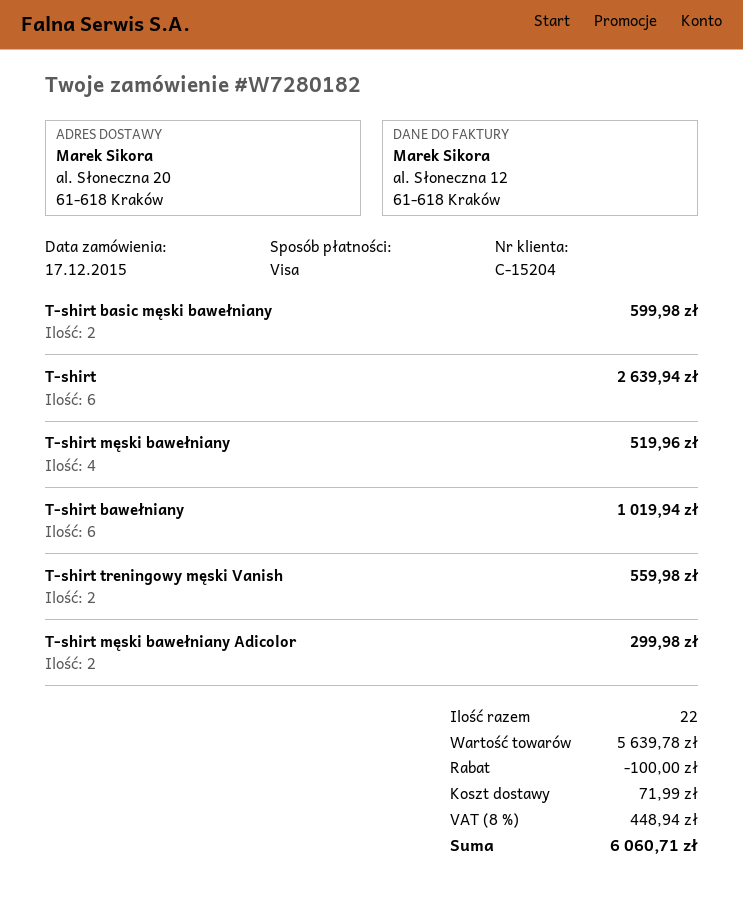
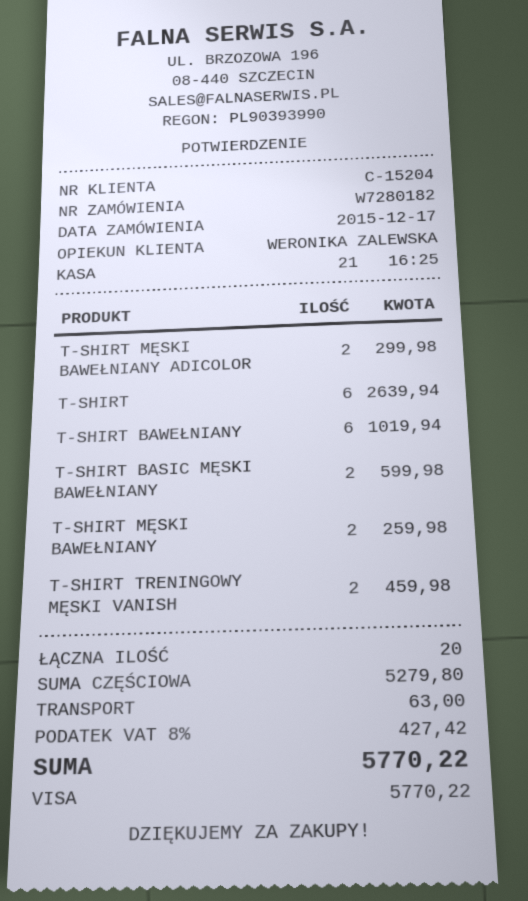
T-shirt męski bawełniany: 4 for 519.96 -> 2 for 259.98
T-shirt treningowy męski Vanish: 2 for 559.98 -> 2 for 459.98
total quantity: 22 -> 20
subtotal: 5639.78 -> 5279.80
discount: 100.00 -> none
shipping: 71.99 -> 63.00
tax: 8% = 448.94 -> 8% = 427.42
total: 6060.71 -> 5770.22

